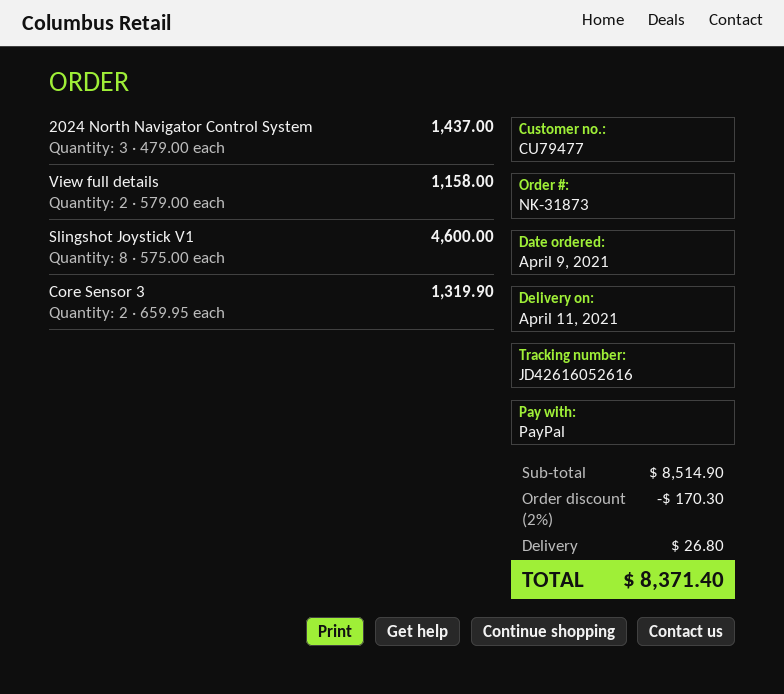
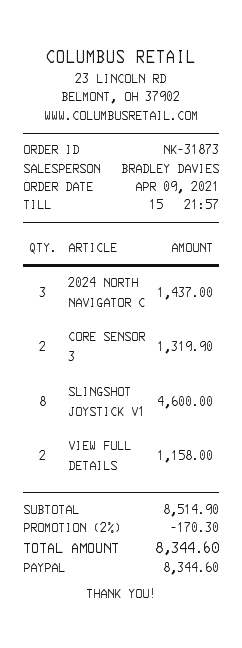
shipping: 26.80 -> none
total: 8371.40 -> 8344.60

